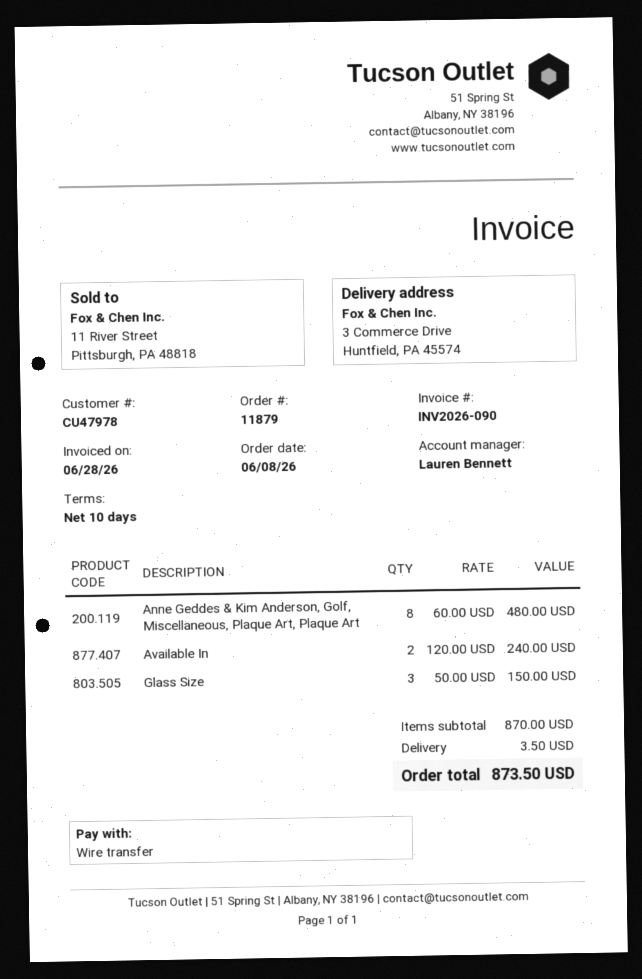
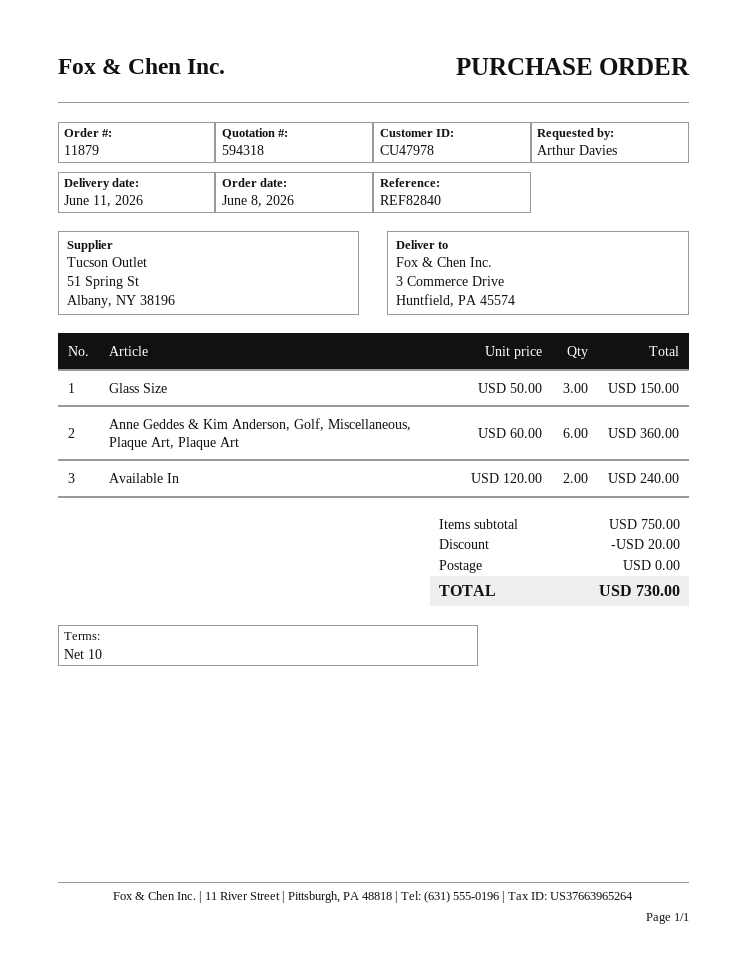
Anne Geddes & Kim Anderson, Golf, Miscellaneous, Plaque Art, Plaque Art: 8 x 60.00 = 480.00 -> 6 x 60.00 = 360.00
subtotal: 870.00 -> 750.00
discount: none -> 20.00
shipping: 3.50 -> 0.00
total: 873.50 -> 730.00

